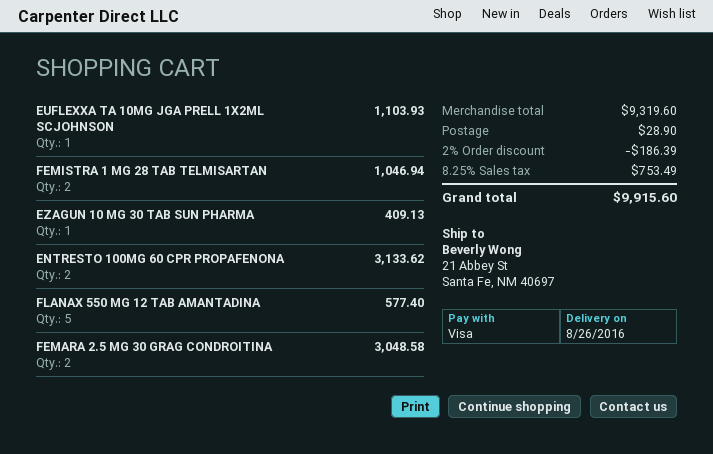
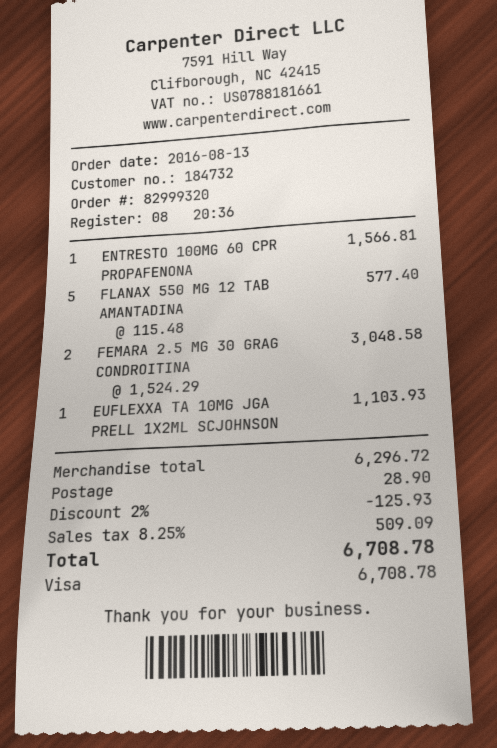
FEMISTRA 1 MG 28 TAB TELMISARTAN: 2 for 1046.94 -> none
EZAGUN 10 MG 30 TAB SUN PHARMA: 1 for 409.13 -> none
ENTRESTO 100MG 60 CPR PROPAFENONA: 2 for 3133.62 -> 1 for 1566.81
subtotal: 9319.60 -> 6296.72
discount: 2% = 186.39 -> 2% = 125.93
tax: 8.25% = 753.49 -> 8.25% = 509.09
total: 9915.60 -> 6708.78

